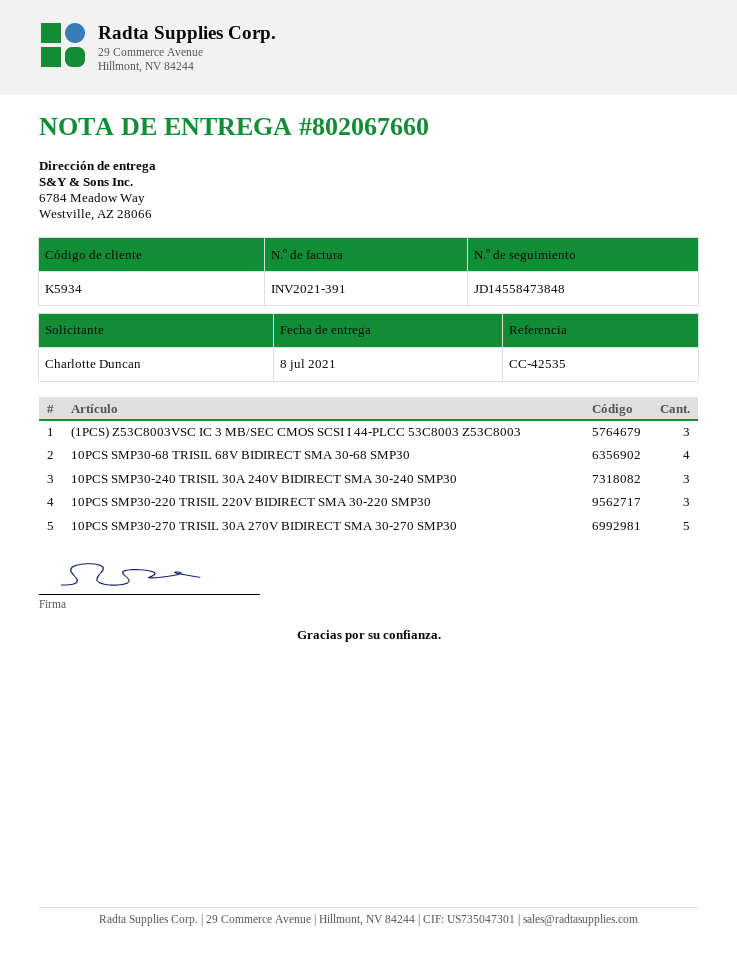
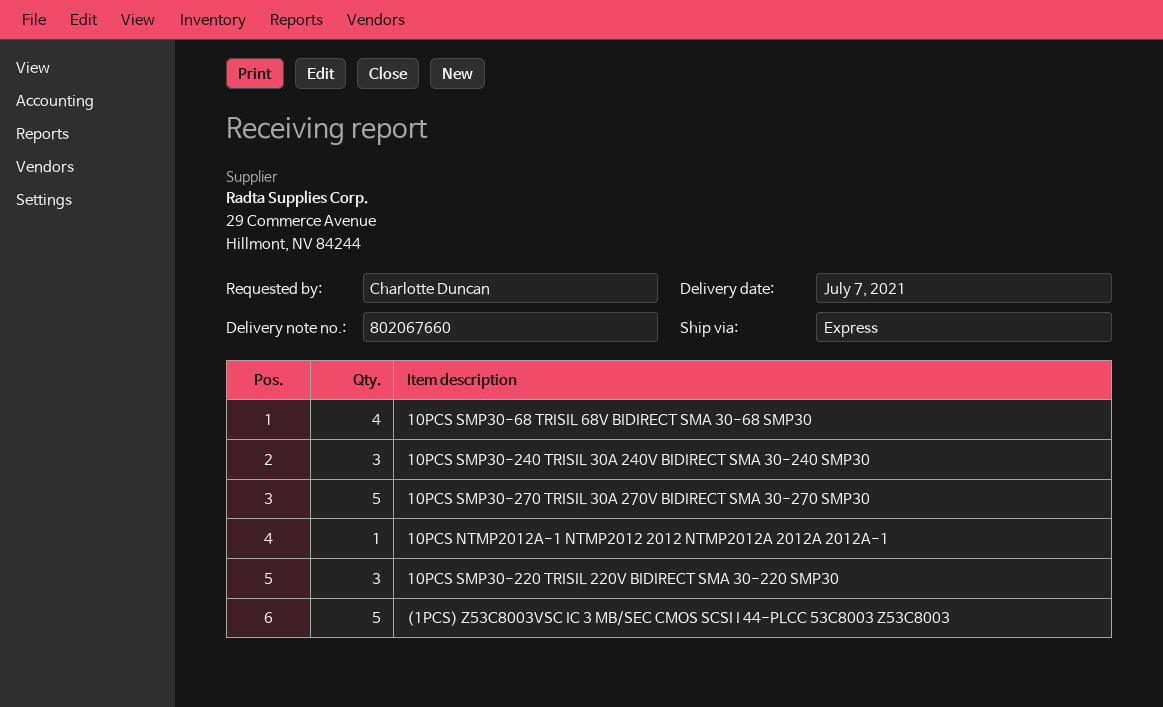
delivery date: 2021-07-08 -> 2021-07-07
(1PCS) Z53C8003VSC IC 3 MB/SEC CMOS SCSI I 44-PLCC 53C8003 Z53C8003: 3 -> 5
10PCS NTMP2012A-1 NTMP2012 2012 NTMP2012A 2012A 2012A-1: none -> 1

